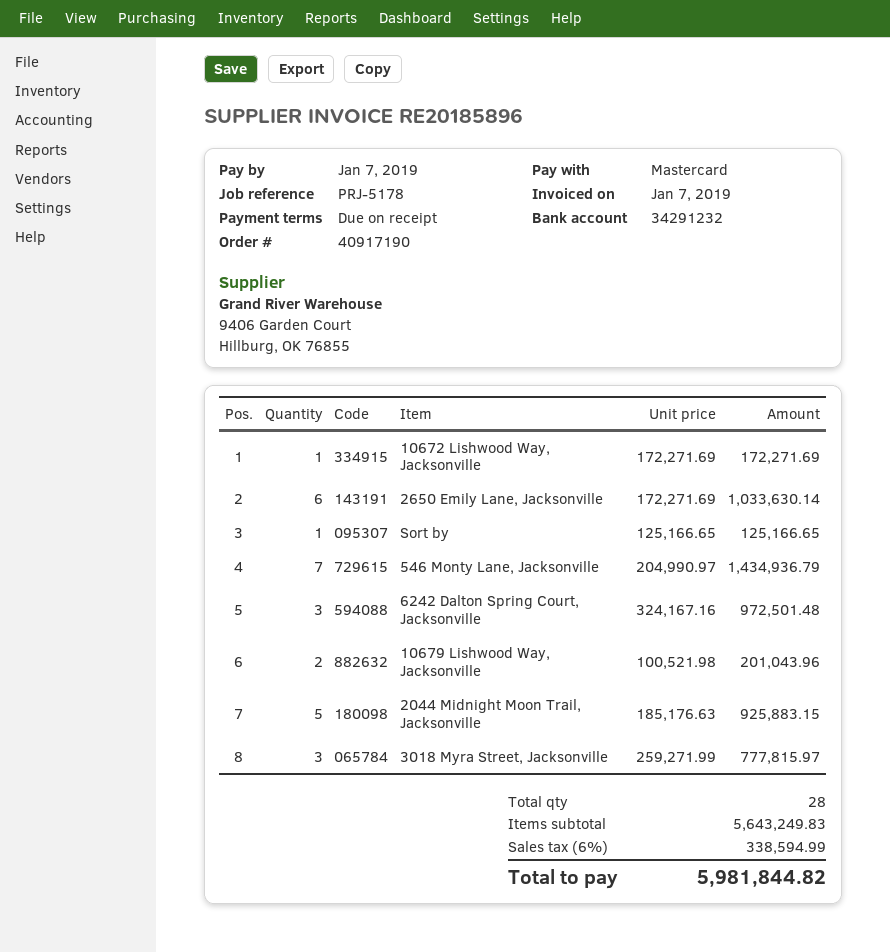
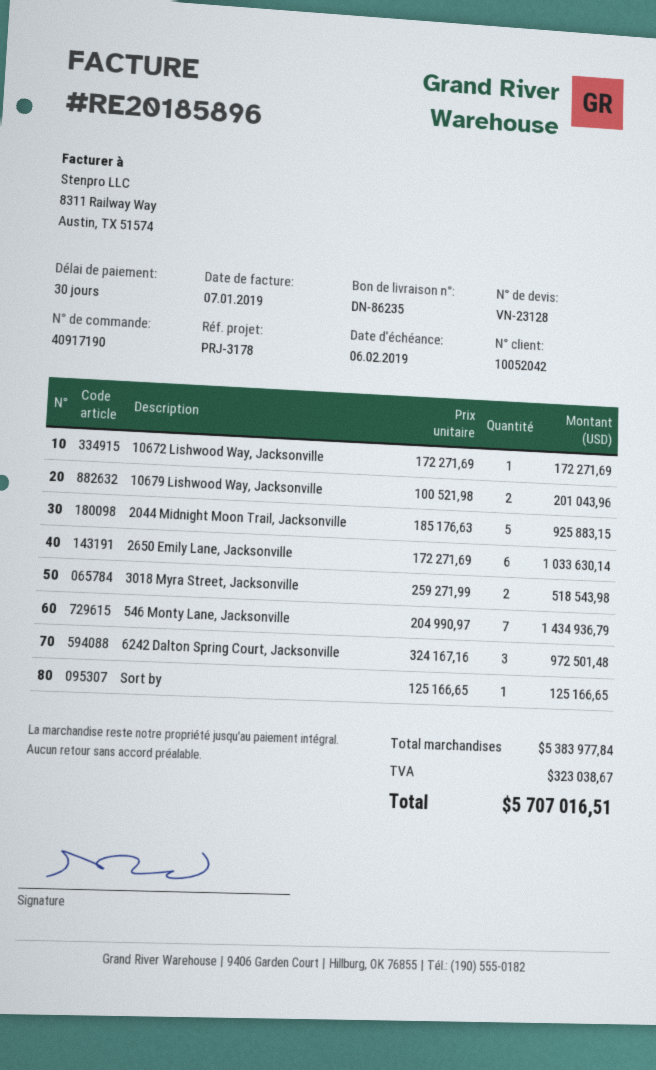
payment terms: on receipt -> 30 days
due date: 2019-01-07 -> 2019-02-06
reference: PRJ-5178 -> PRJ-3178
3018 Myra Street, Jacksonville: 3 x 259271.99 = 777815.97 -> 2 x 259271.99 = 518543.98
subtotal: 5643249.83 -> 5383977.84
tax: 338594.99 -> 323038.67
total: 5981844.82 -> 5707016.51

